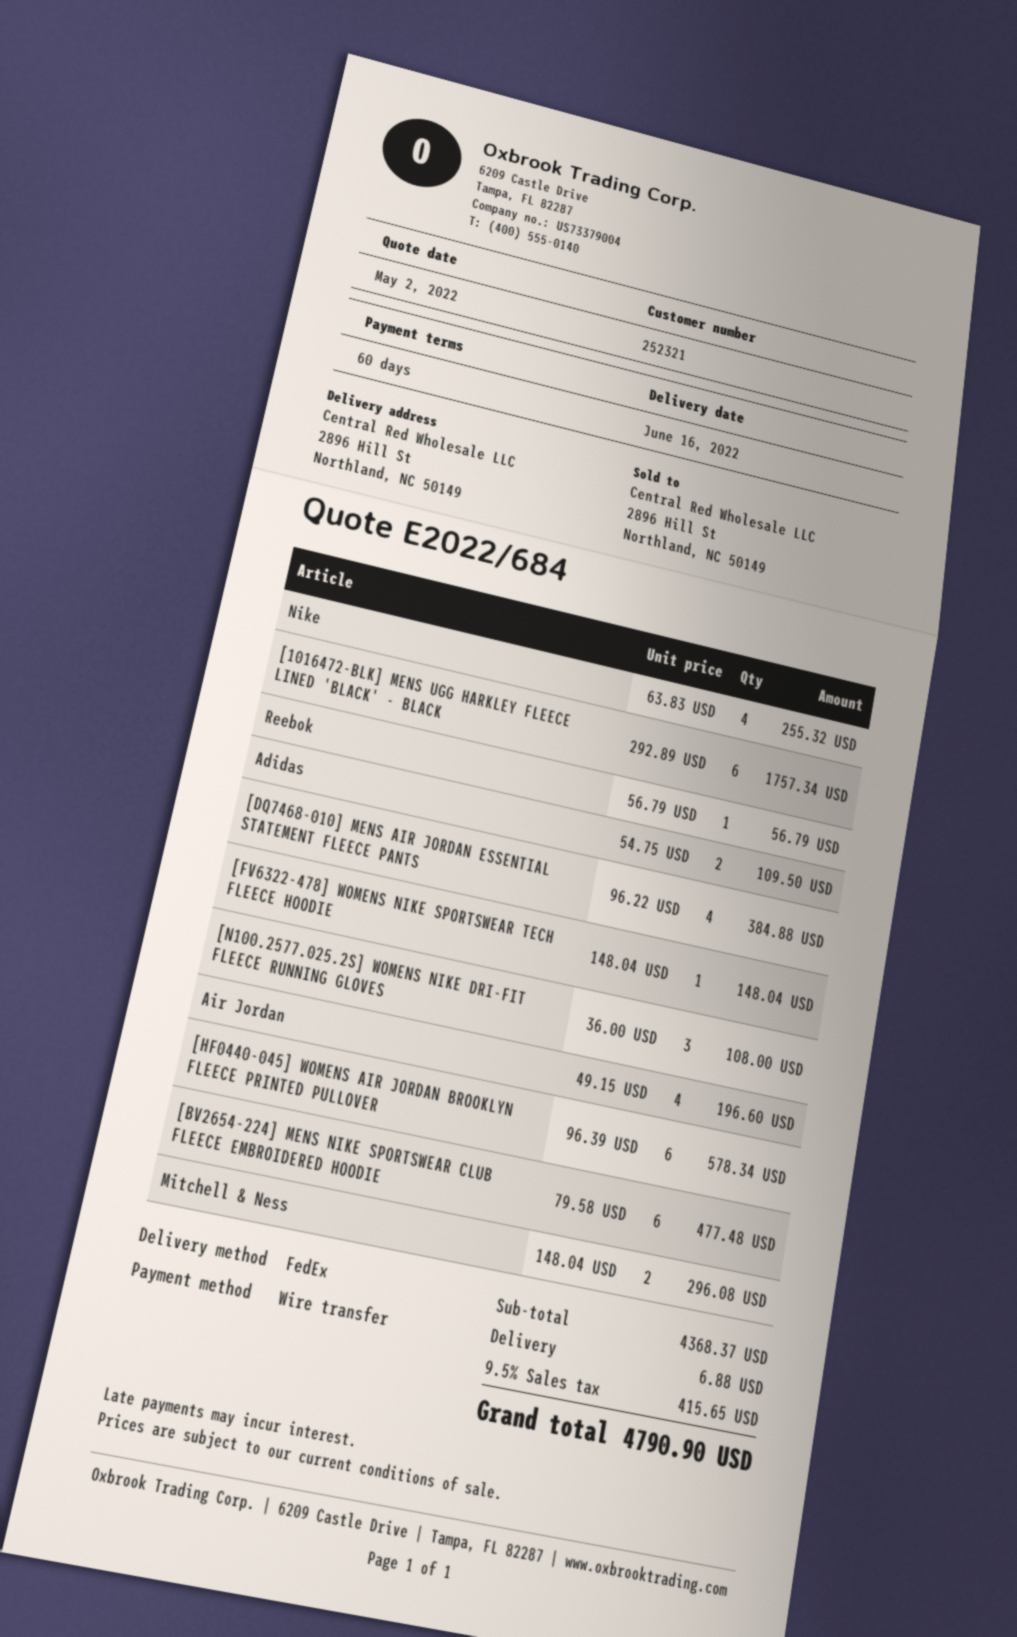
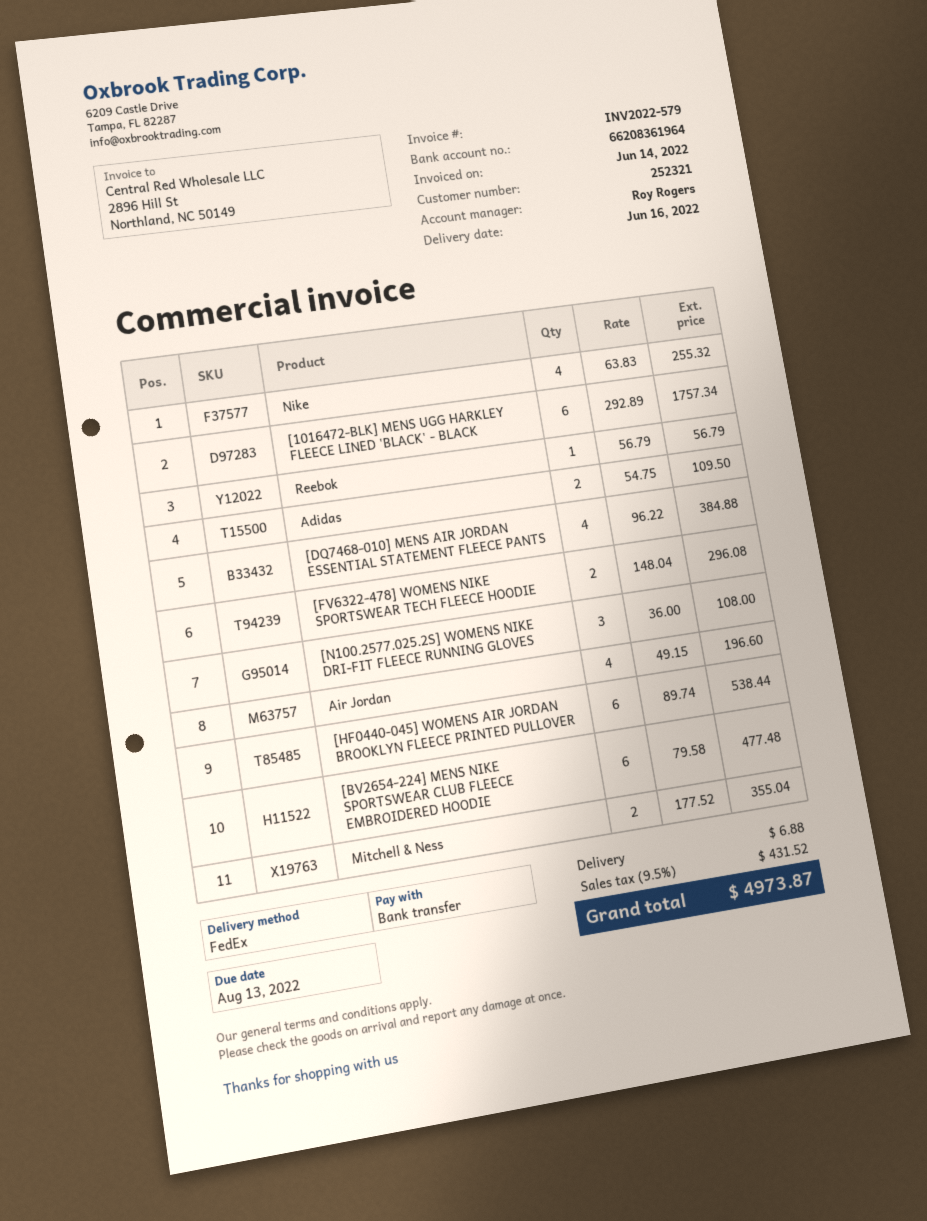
[FV6322-478] WOMENS NIKE SPORTSWEAR TECH FLEECE HOODIE: 1 x 148.04 = 148.04 -> 2 x 148.04 = 296.08
[HF0440-045] WOMENS AIR JORDAN BROOKLYN FLEECE PRINTED PULLOVER: 6 x 96.39 = 578.34 -> 6 x 89.74 = 538.44
Mitchell & Ness: 2 x 148.04 = 296.08 -> 2 x 177.52 = 355.04
tax: 9.5% = 415.65 -> 9.5% = 431.52
total: 4790.90 -> 4973.87

